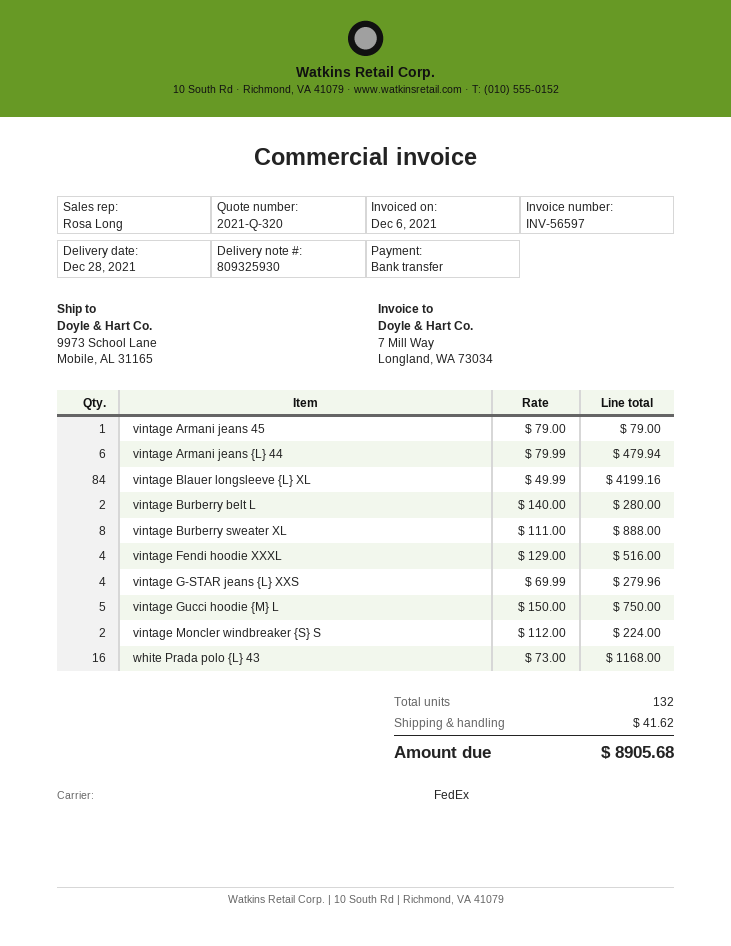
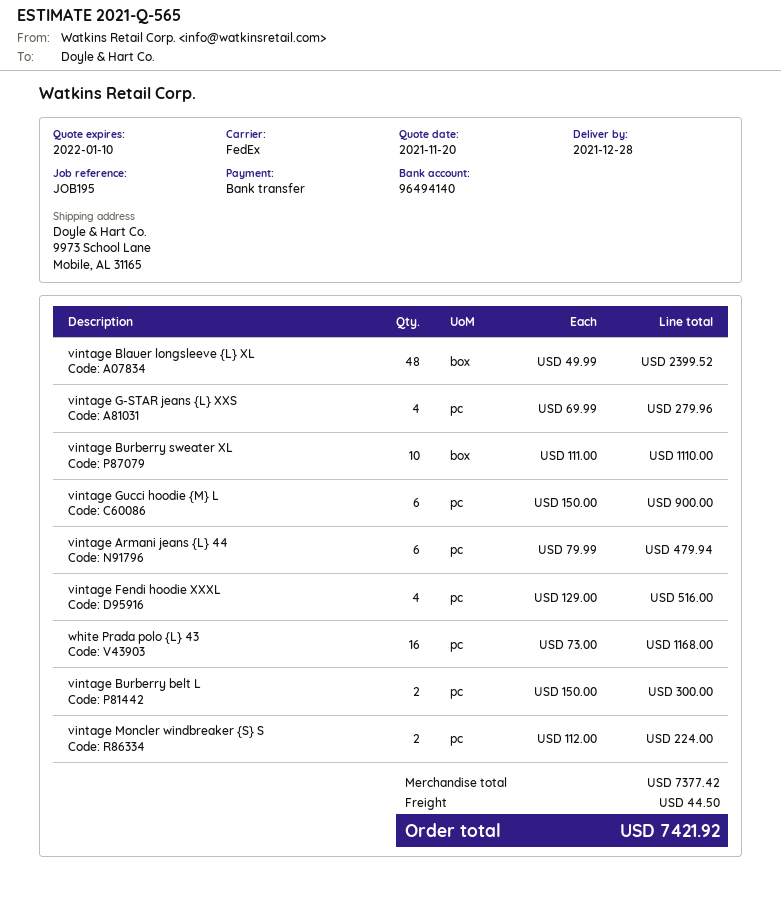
quote number: 2021-Q-320 -> 2021-Q-565
vintage Armani jeans 45: 1 x 79.00 = 79.00 -> none
vintage Blauer longsleeve {L} XL: 84 x 49.99 = 4199.16 -> 48 x 49.99 = 2399.52
vintage Burberry belt L: 2 x 140.00 = 280.00 -> 2 x 150.00 = 300.00
vintage Burberry sweater XL: 8 x 111.00 = 888.00 -> 10 x 111.00 = 1110.00
vintage Gucci hoodie {M} L: 5 x 150.00 = 750.00 -> 6 x 150.00 = 900.00
shipping: 41.62 -> 44.50
total: 8905.68 -> 7421.92

